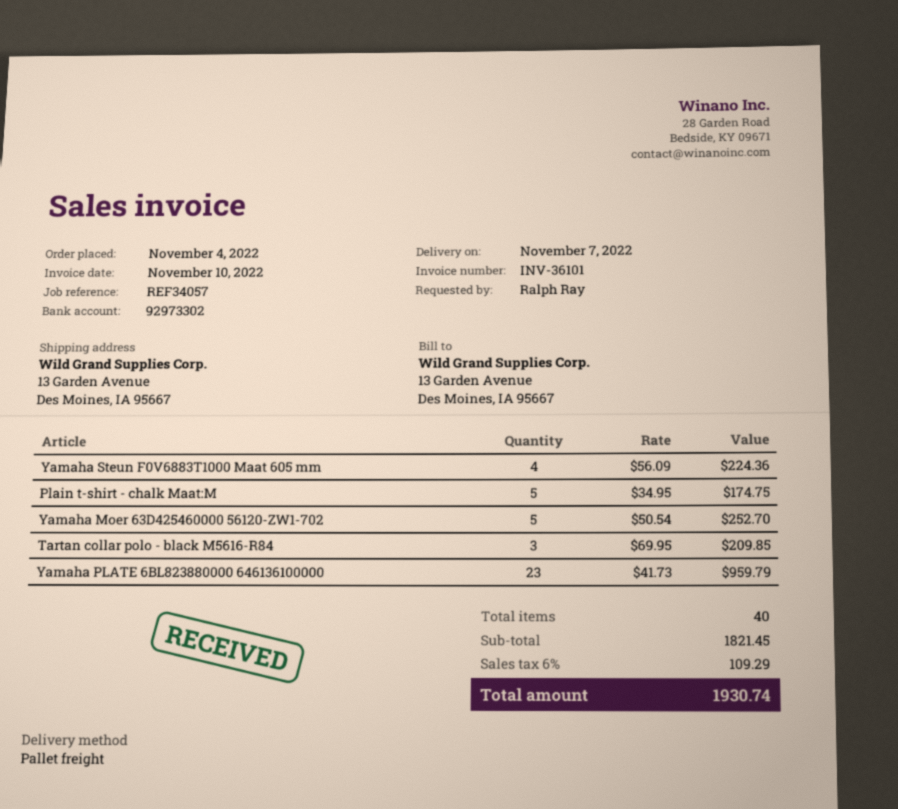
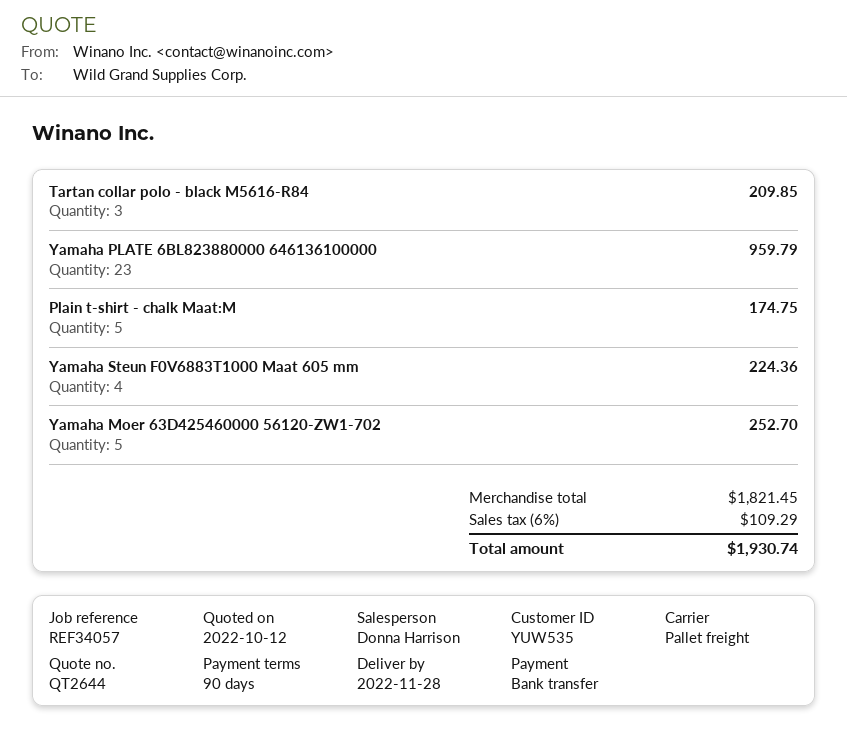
delivery date: 2022-11-07 -> 2022-11-28

